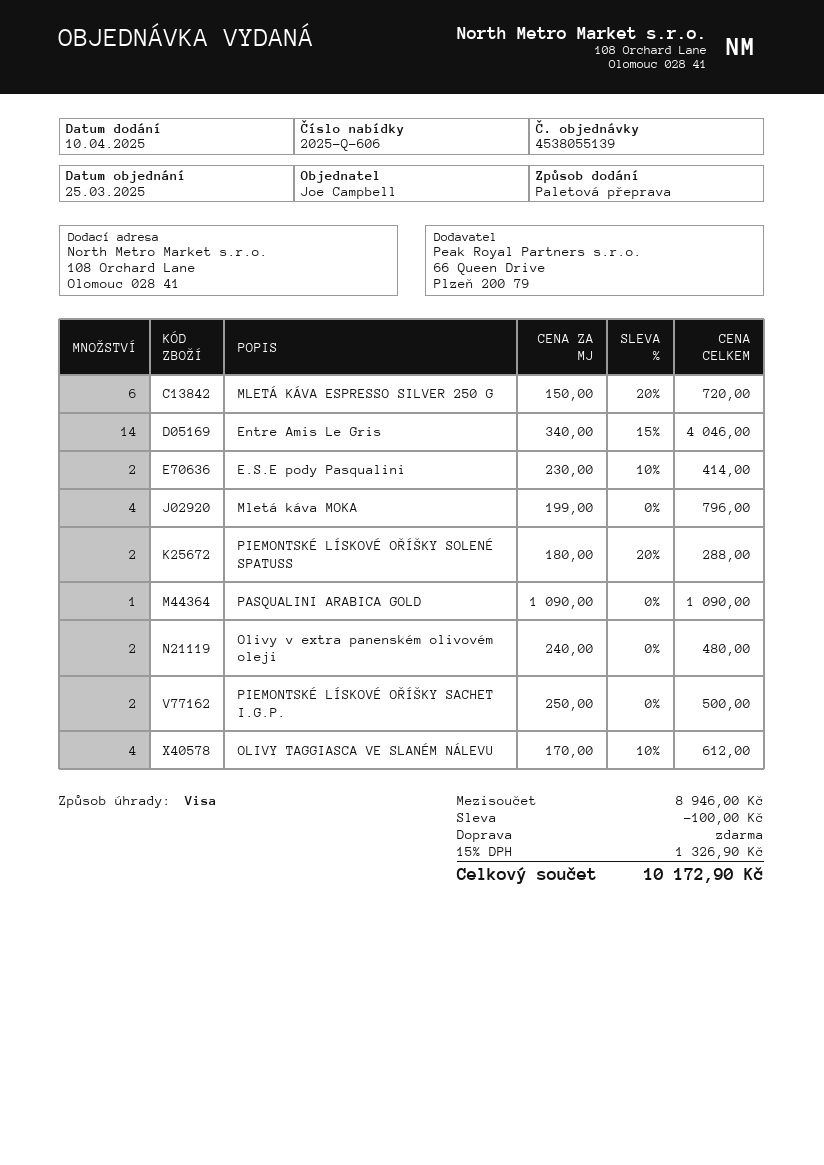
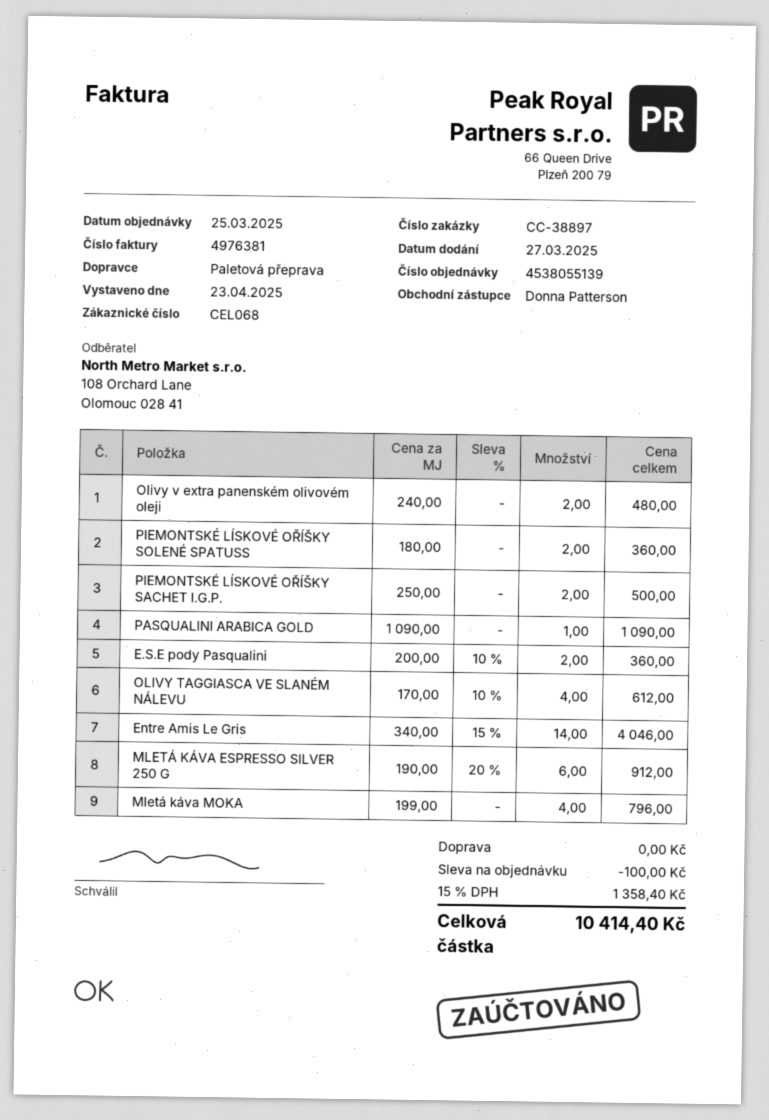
delivery date: 2025-04-10 -> 2025-03-27
MLETÁ KÁVA ESPRESSO SILVER 250 G: 6 x 150.00 - 20% = 720.00 -> 6 x 190.00 - 20% = 912.00
E.S.E pody Pasqualini: 2 x 230.00 - 10% = 414.00 -> 2 x 200.00 - 10% = 360.00
PIEMONTSKÉ LÍSKOVÉ OŘÍŠKY SOLENÉ SPATUSS: 2 x 180.00 - 20% = 288.00 -> 2 x 180.00 = 360.00
tax: 15% = 1326.90 -> 15% = 1358.40
total: 10172.90 -> 10414.40

